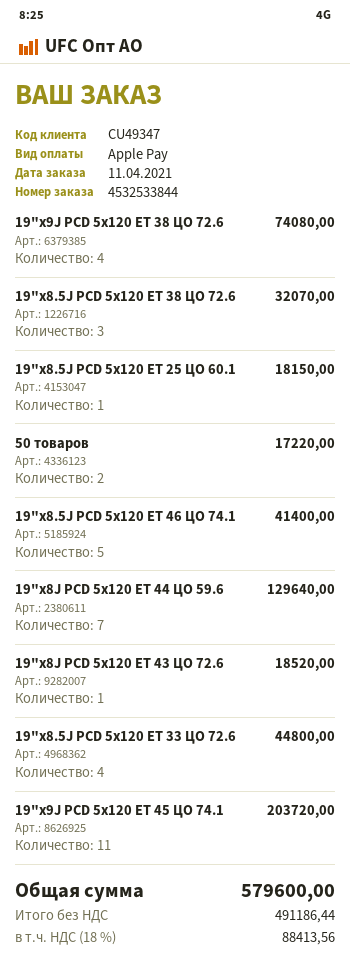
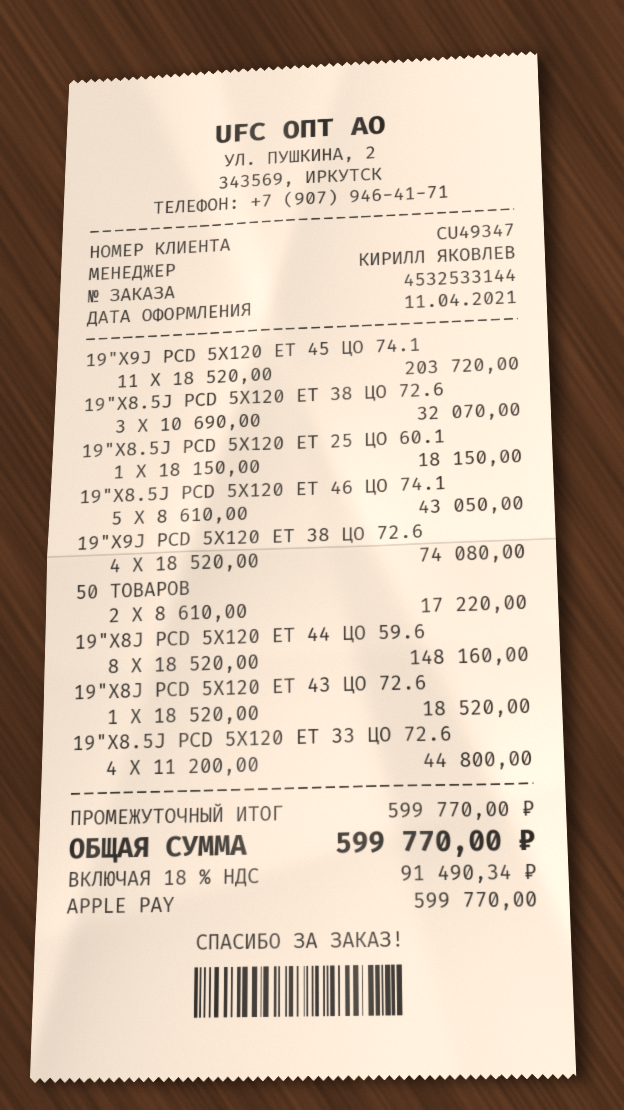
order number: 4532533844 -> 4532533144
19"x8.5J PCD 5x120 ЕТ 46 ЦО 74.1: 5 for 41400.00 -> 5 for 43050.00
19"x8J PCD 5x120 ЕТ 44 ЦО 59.6: 7 for 129640.00 -> 8 for 148160.00
tax: 18% = 88413.56 -> 18% = 91490.34
total: 579600.00 -> 599770.00

